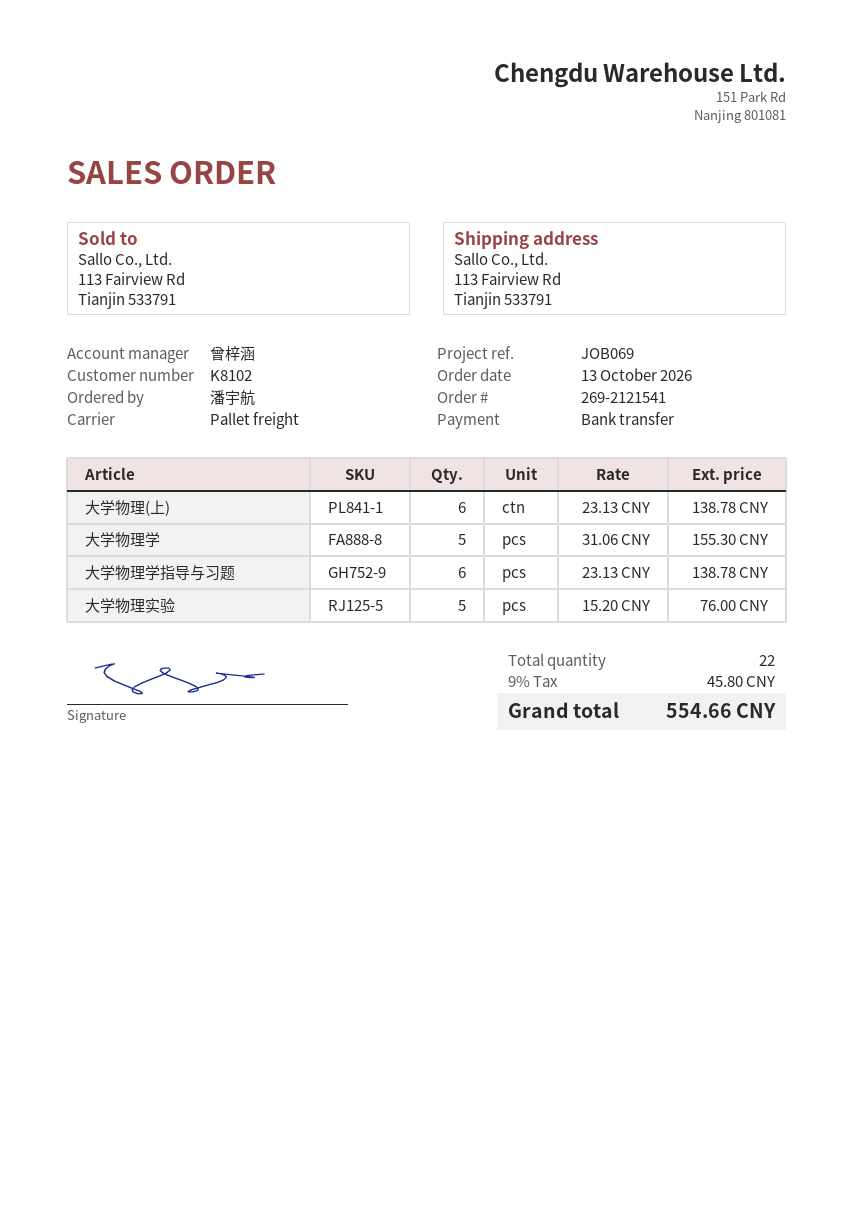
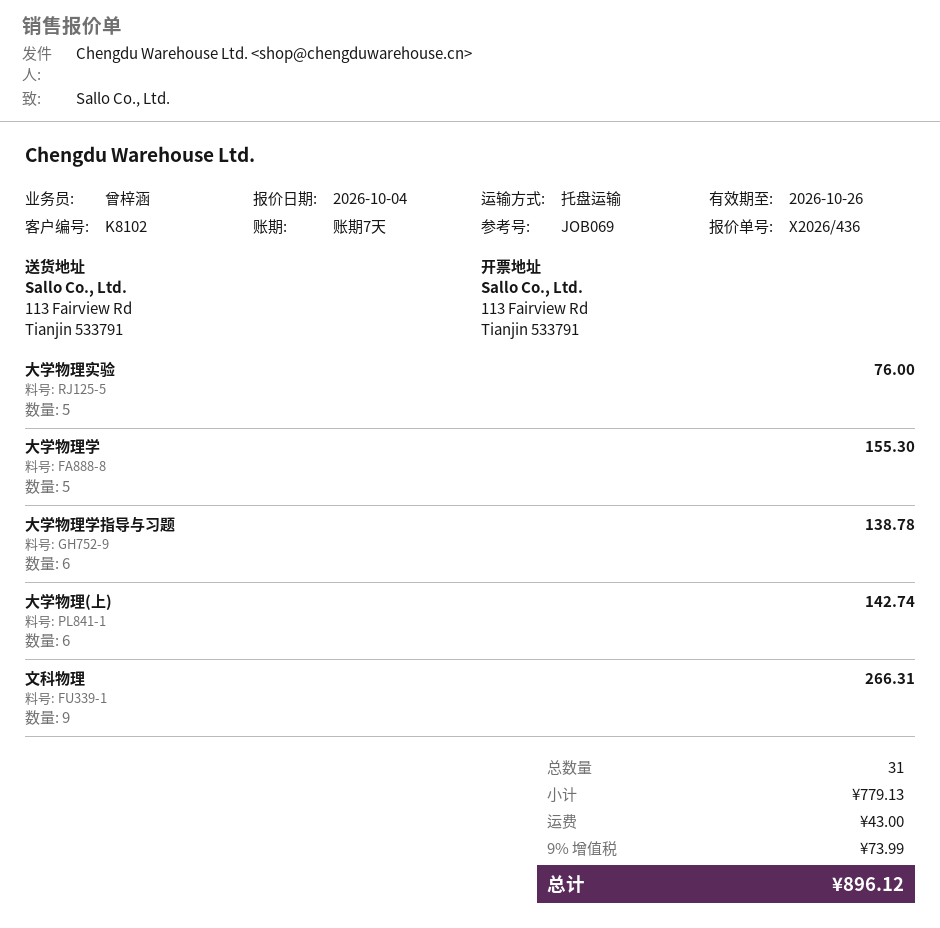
大学物理(上): 6 for 138.78 -> 6 for 142.74
文科物理: none -> 9 for 266.31
total quantity: 22 -> 31
shipping: none -> 43.00
tax: 9% = 45.80 -> 9% = 73.99
total: 554.66 -> 896.12

